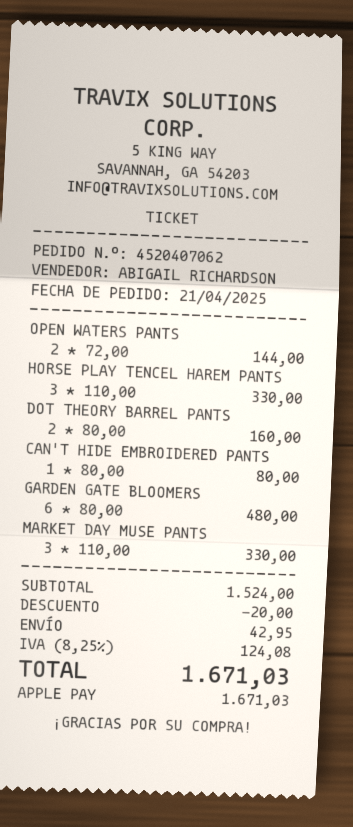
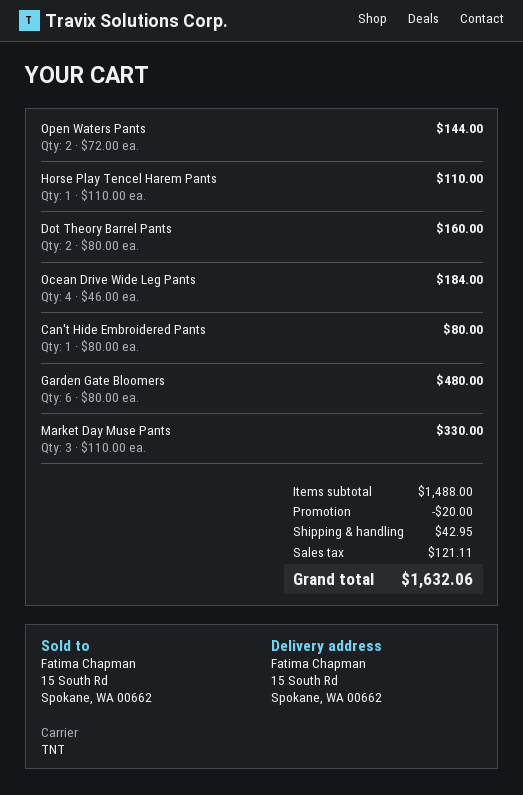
HORSE PLAY TENCEL HAREM PANTS: 3 x 110.00 = 330.00 -> 1 x 110.00 = 110.00
Ocean Drive Wide Leg Pants: none -> 4 x 46.00 = 184.00
subtotal: 1524.00 -> 1488.00
tax: 124.08 -> 121.11
total: 1671.03 -> 1632.06

